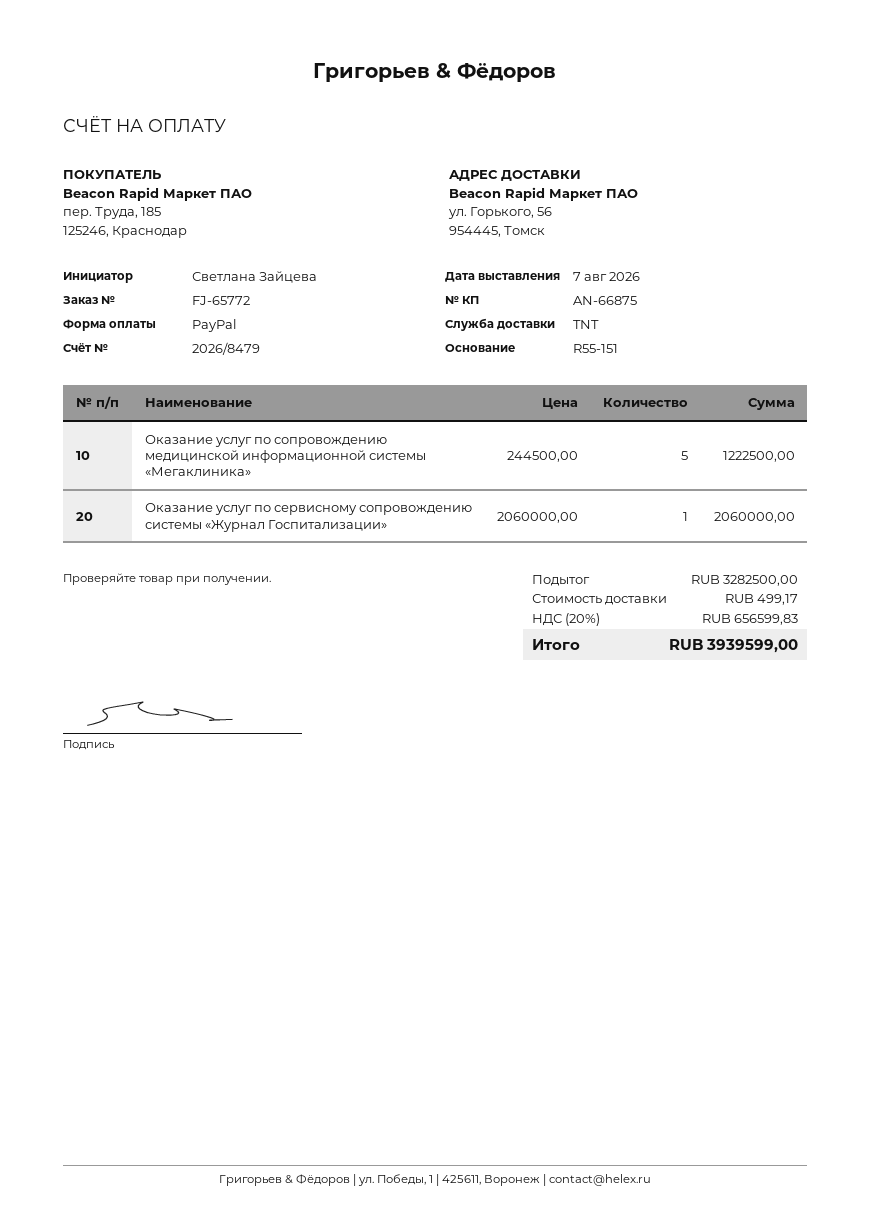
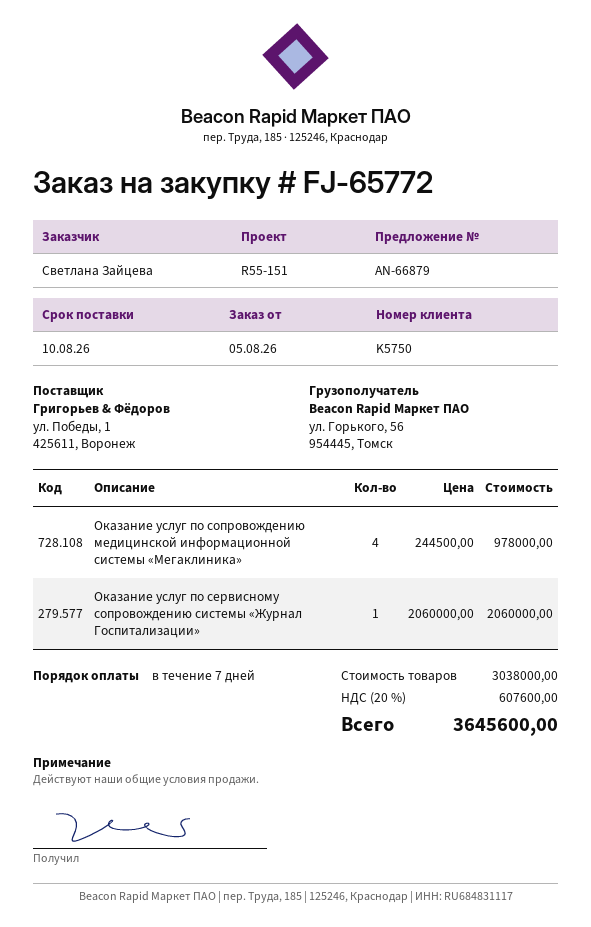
quote number: AN-66875 -> AN-66879
Оказание услуг по сопровождению медицинской информационной системы «Мегаклиника»: 5 x 244500.00 = 1222500.00 -> 4 x 244500.00 = 978000.00
subtotal: 3282500.00 -> 3038000.00
shipping: 499.17 -> none
tax: 20% = 656599.83 -> 20% = 607600.00
total: 3939599.00 -> 3645600.00

